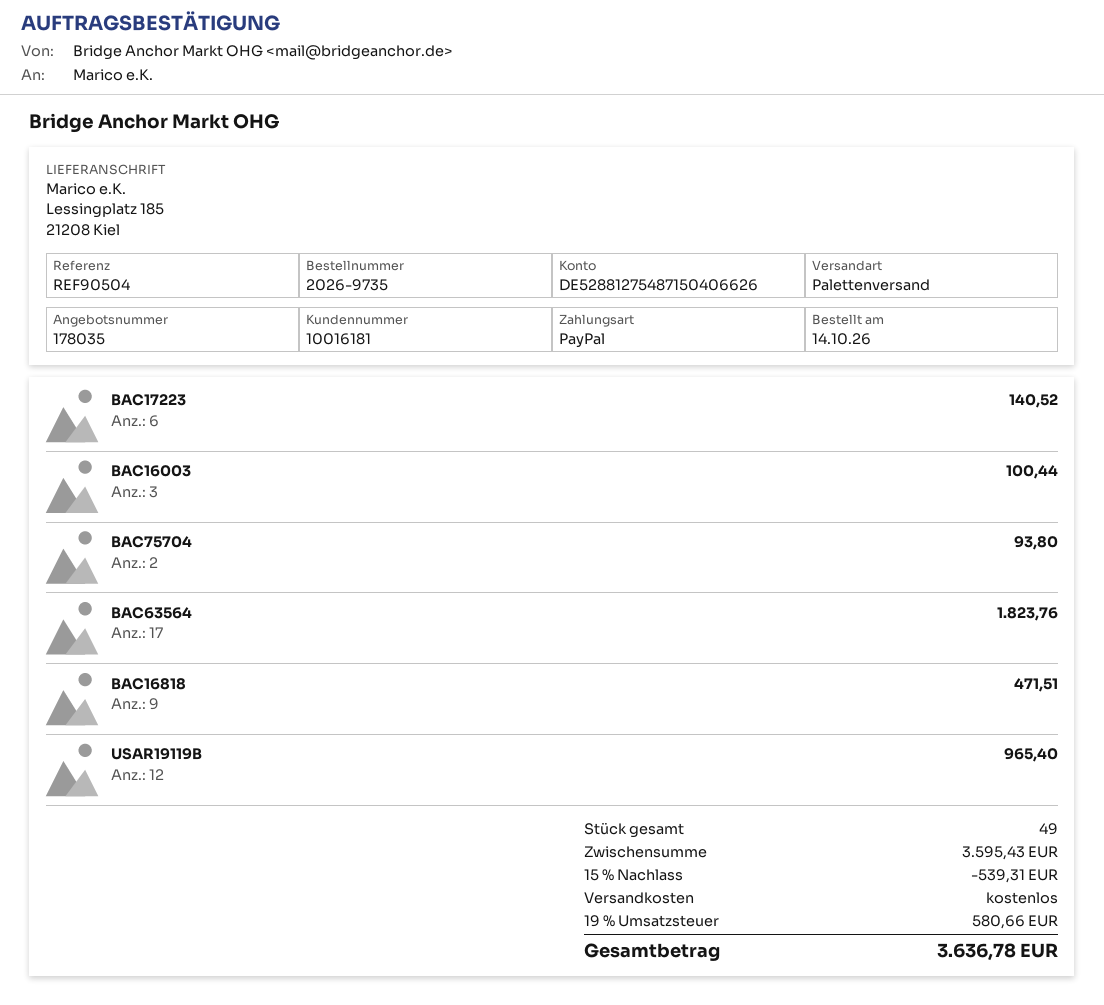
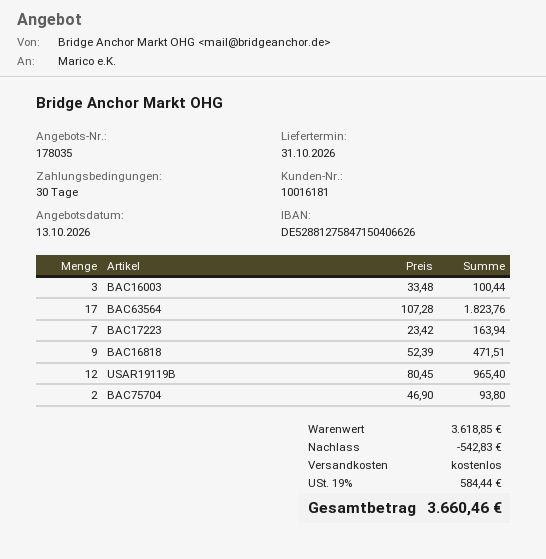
bank account: DE52881275487150406626 -> DE52881275847150406626
BAC17223: 6 for 140.52 -> 7 for 163.94
subtotal: 3595.43 -> 3618.85
discount: 539.31 -> 542.83
tax: 19% = 580.66 -> 19% = 584.44
total: 3636.78 -> 3660.46

